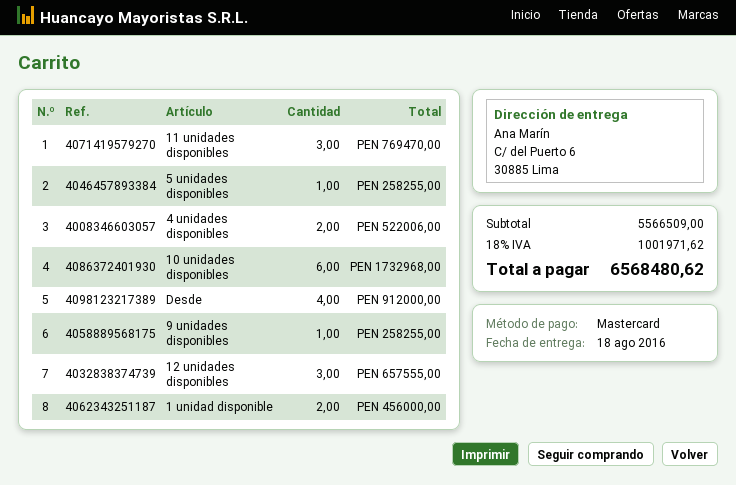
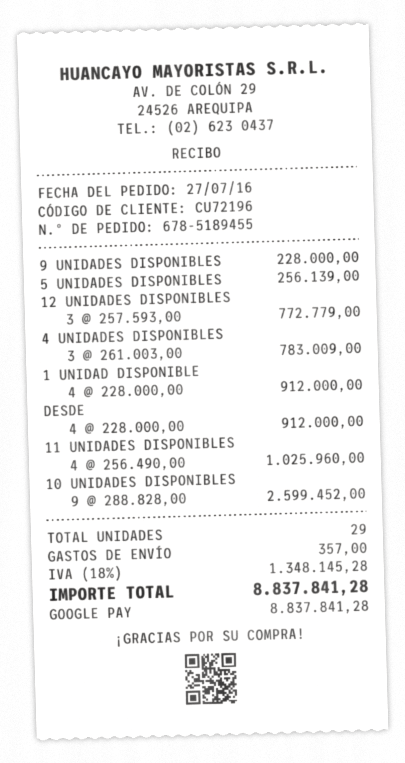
payment method: Mastercard -> Google Pay
11 unidades disponibles: 3 for 769470.00 -> 4 for 1025960.00
5 unidades disponibles: 1 for 258255.00 -> 1 for 256139.00
4 unidades disponibles: 2 for 522006.00 -> 3 for 783009.00
10 unidades disponibles: 6 for 1732968.00 -> 9 for 2599452.00
9 unidades disponibles: 1 for 258255.00 -> 1 for 228000.00
12 unidades disponibles: 3 for 657555.00 -> 3 for 772779.00
1 unidad disponible: 2 for 456000.00 -> 4 for 912000.00
shipping: none -> 357.00
tax: 18% = 1001971.62 -> 18% = 1348145.28
total: 6568480.62 -> 8837841.28

